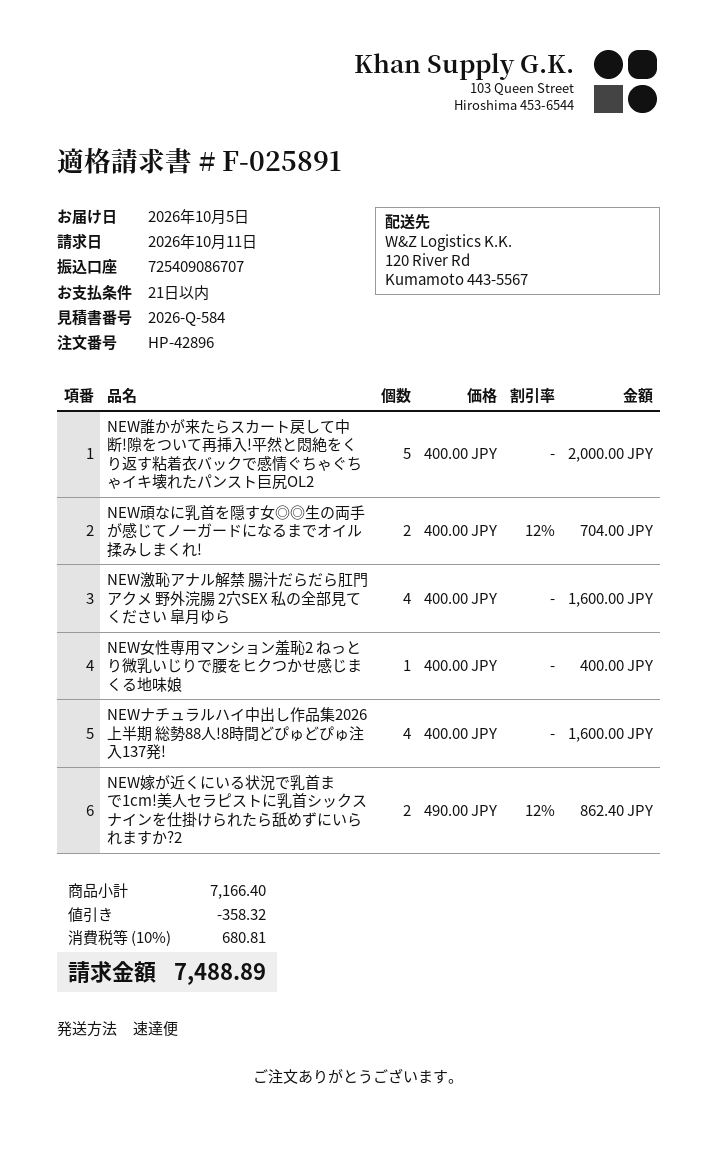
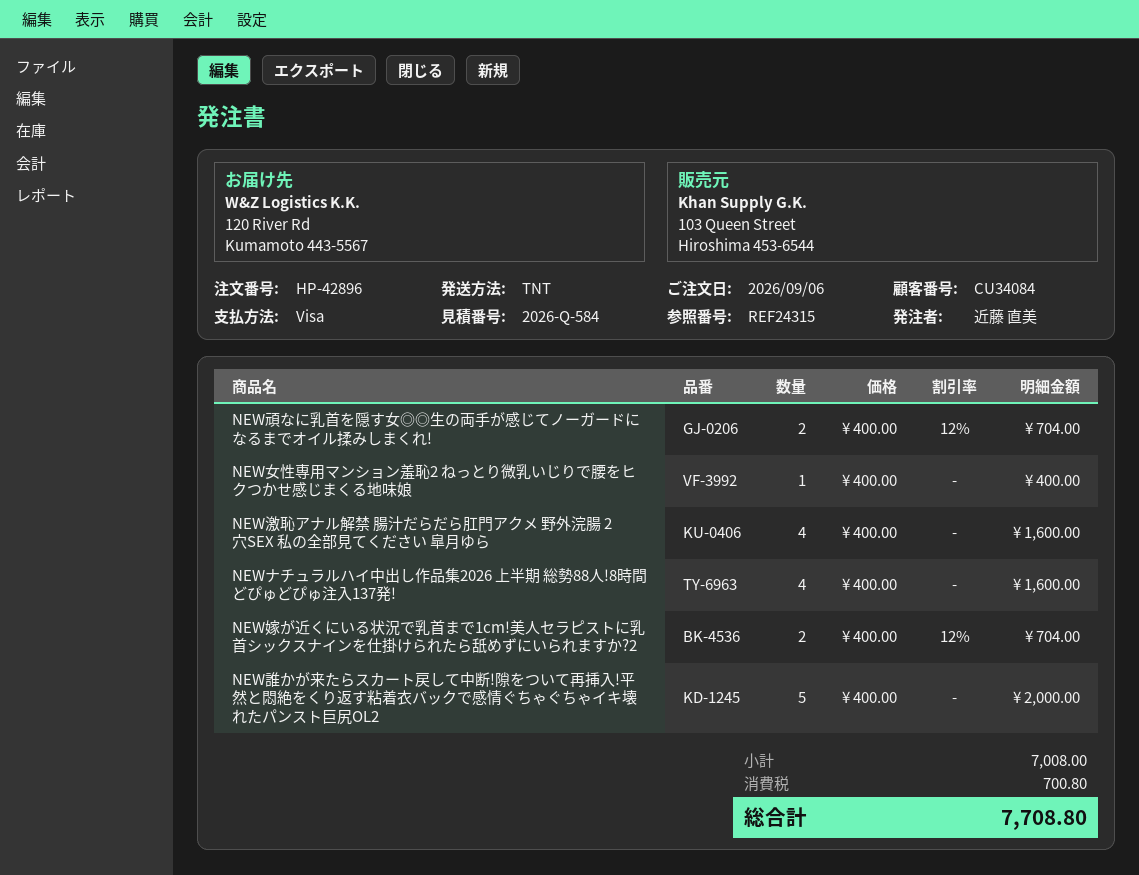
shipping method: express -> TNT
NEW嫁が近くにいる状況で乳首まで1cm!美人セラピストに乳首シックスナインを仕掛けられたら舐めずにいられますか?2: 2 x 490.00 - 12% = 862.40 -> 2 x 400.00 - 12% = 704.00
subtotal: 7166.40 -> 7008.00
discount: 358.32 -> none
tax: 680.81 -> 700.80
total: 7488.89 -> 7708.80

